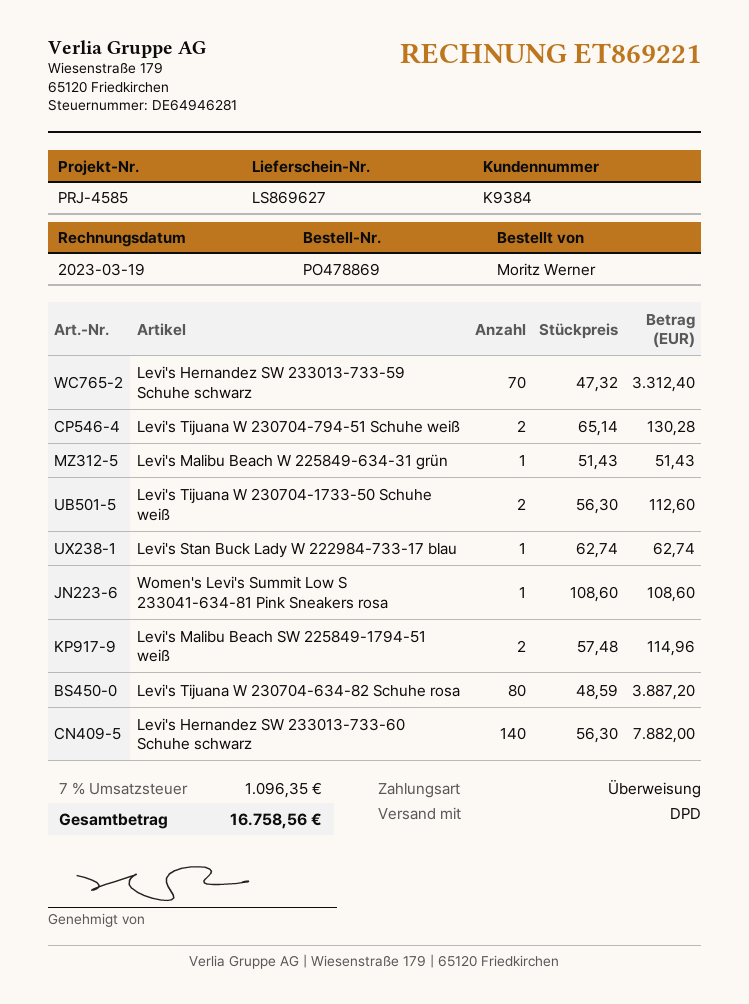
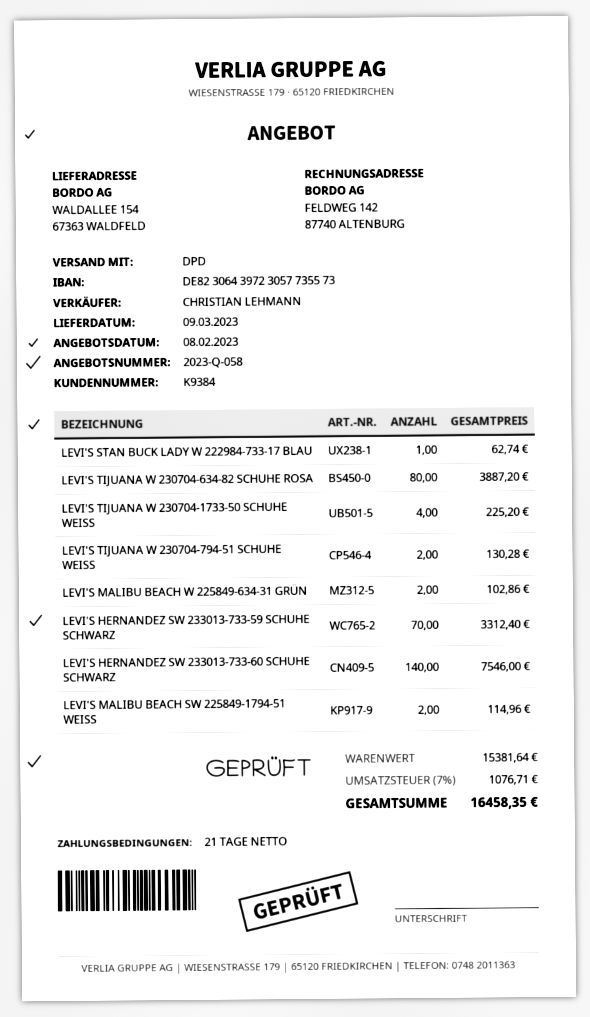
Levi's Malibu Beach W 225849-634-31 grün: 1 for 51.43 -> 2 for 102.86
Levi's Tijuana W 230704-1733-50 Schuhe weiß: 2 for 112.60 -> 4 for 225.20
Women's Levi's Summit Low S 233041-634-81 Pink Sneakers rosa: 1 for 108.60 -> none
Levi's Hernandez SW 233013-733-60 Schuhe schwarz: 140 for 7882.00 -> 140 for 7546.00
tax: 7% = 1096.35 -> 7% = 1076.71
total: 16758.56 -> 16458.35

